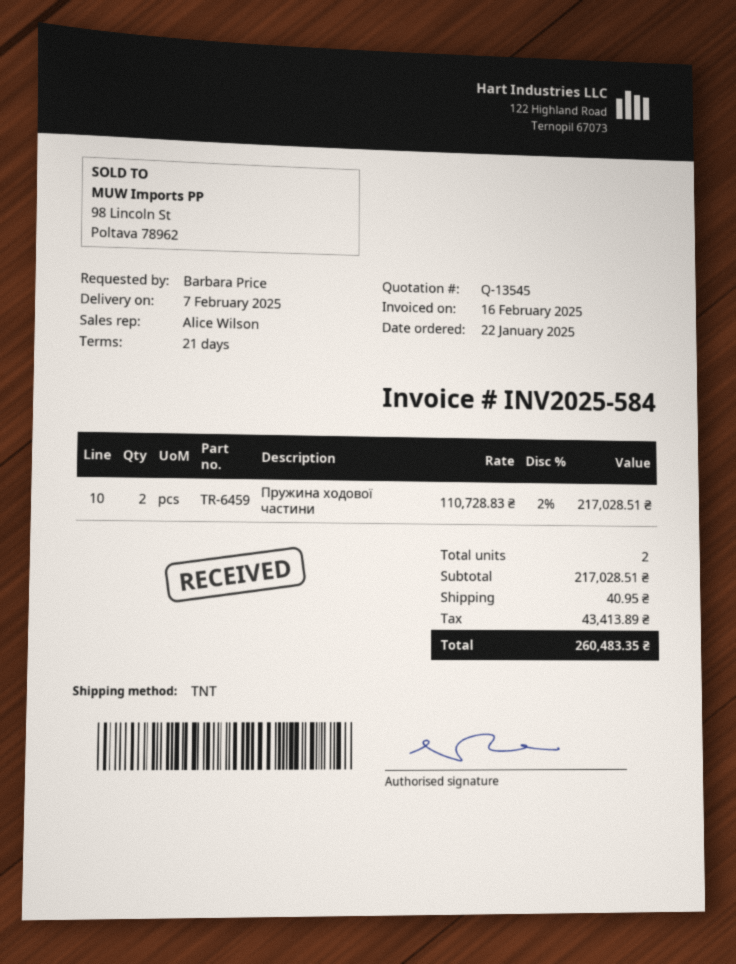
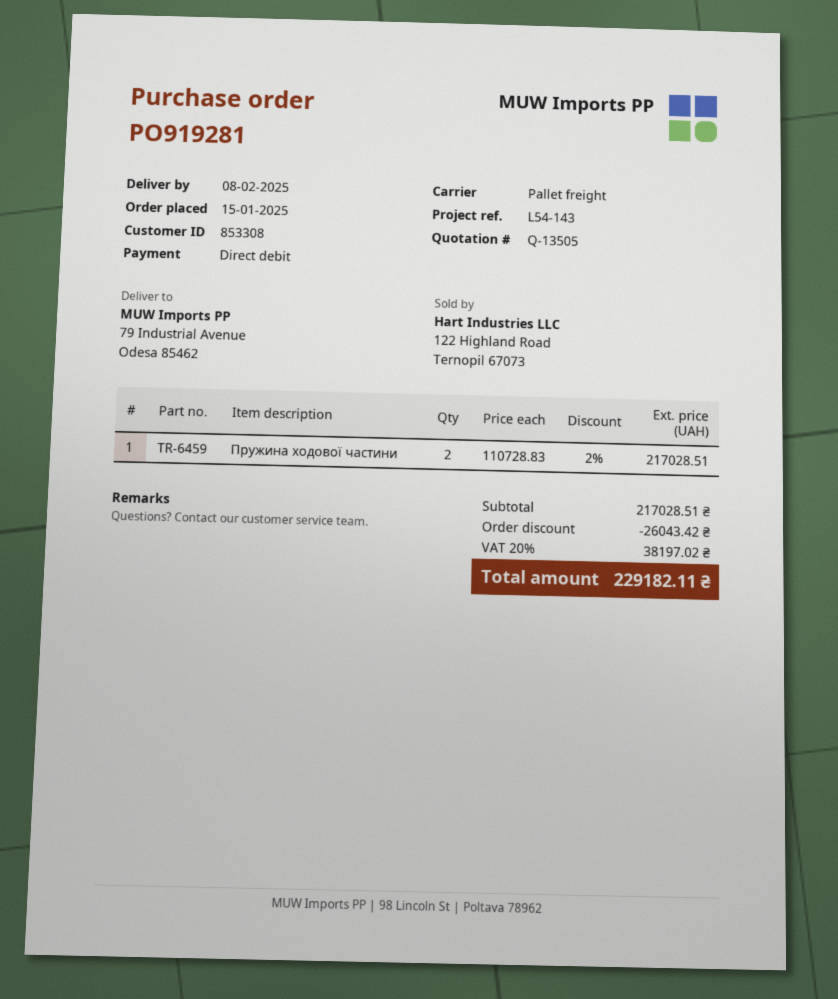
quote number: Q-13545 -> Q-13505
order date: 2025-01-22 -> 2025-01-15
delivery date: 2025-02-07 -> 2025-02-08
shipping method: TNT -> pallet freight
discount: none -> 26043.42
shipping: 40.95 -> none
tax: 43413.89 -> 38197.02
total: 260483.35 -> 229182.11

